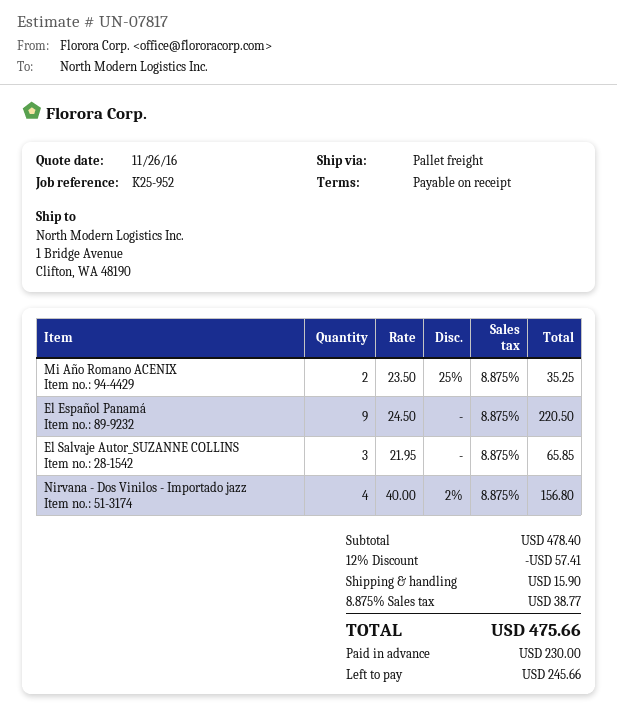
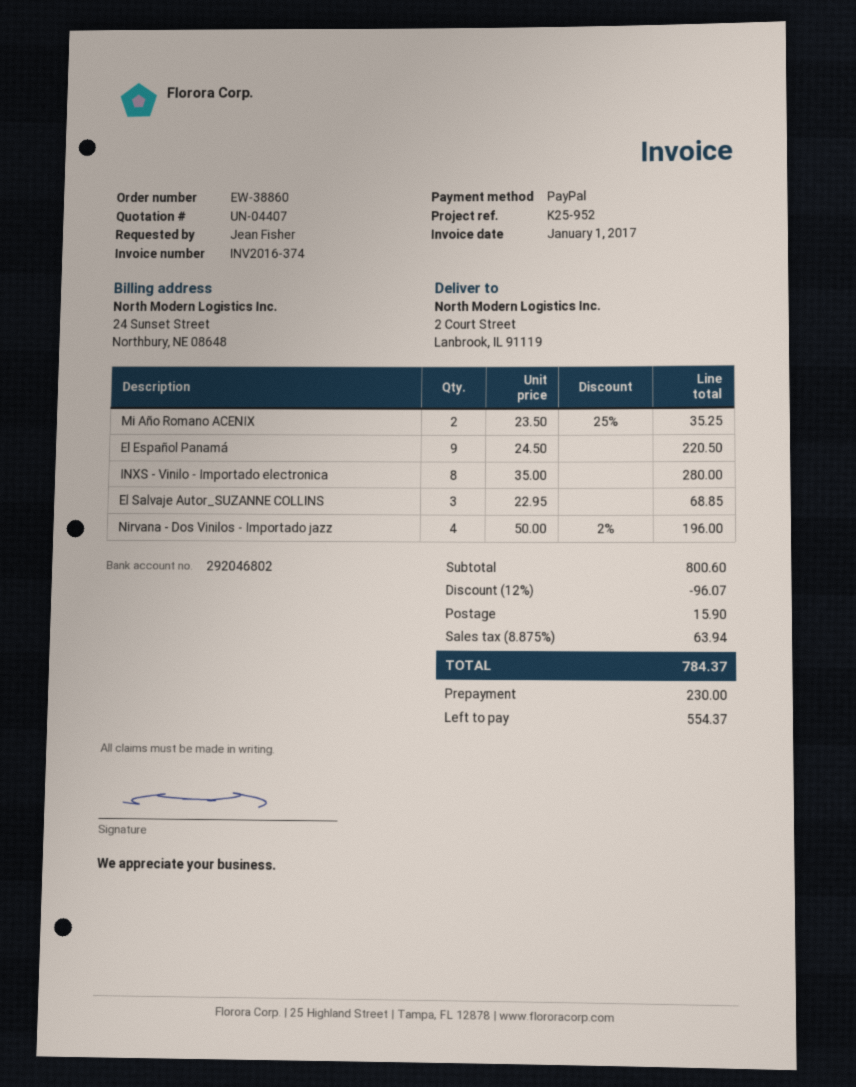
quote number: UN-07817 -> UN-04407
ship to: 1 Bridge Avenue, Clifton, WA 48190 -> 2 Court Street, Lanbrook, IL 91119
El Salvaje Autor_SUZANNE COLLINS: 3 x 21.95 = 65.85 -> 3 x 22.95 = 68.85
Nirvana - Dos Vinilos - Importado jazz: 4 x 40.00 - 2% = 156.80 -> 4 x 50.00 - 2% = 196.00
INXS - Vinilo - Importado electronica: none -> 8 x 35.00 = 280.00
subtotal: 478.40 -> 800.60
discount: 12% = 57.41 -> 12% = 96.07
tax: 8.875% = 38.77 -> 8.875% = 63.94
total: 475.66 -> 784.37
balance: 245.66 -> 554.37

